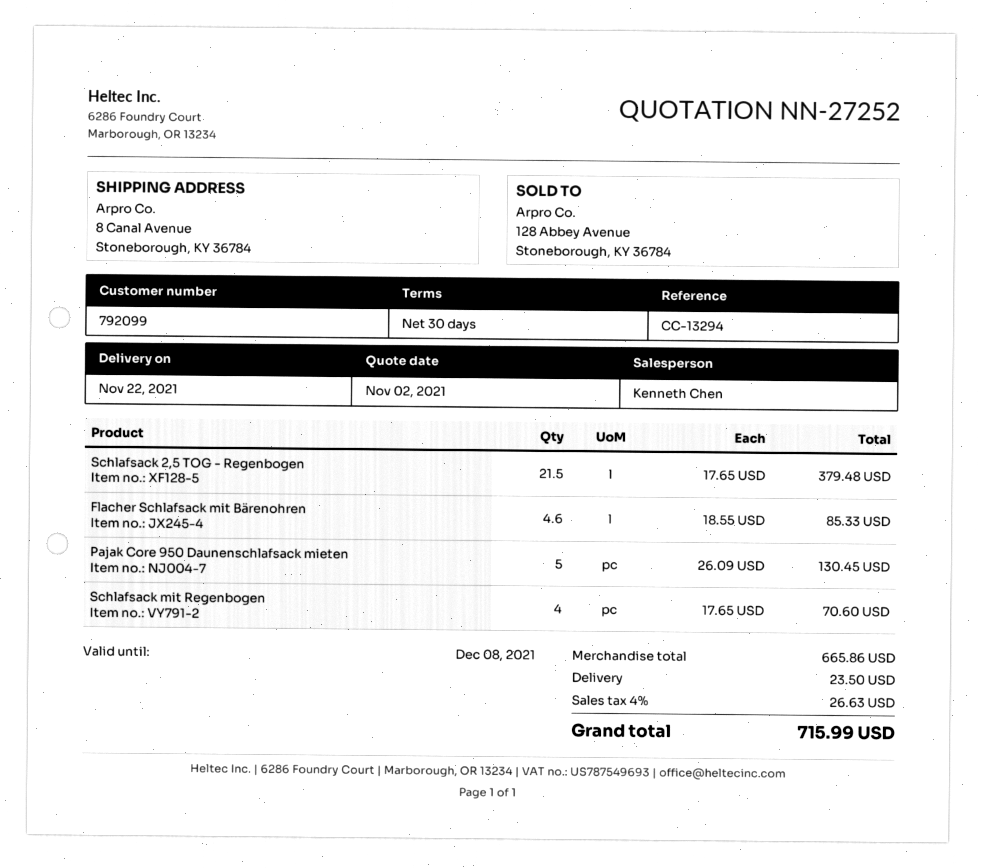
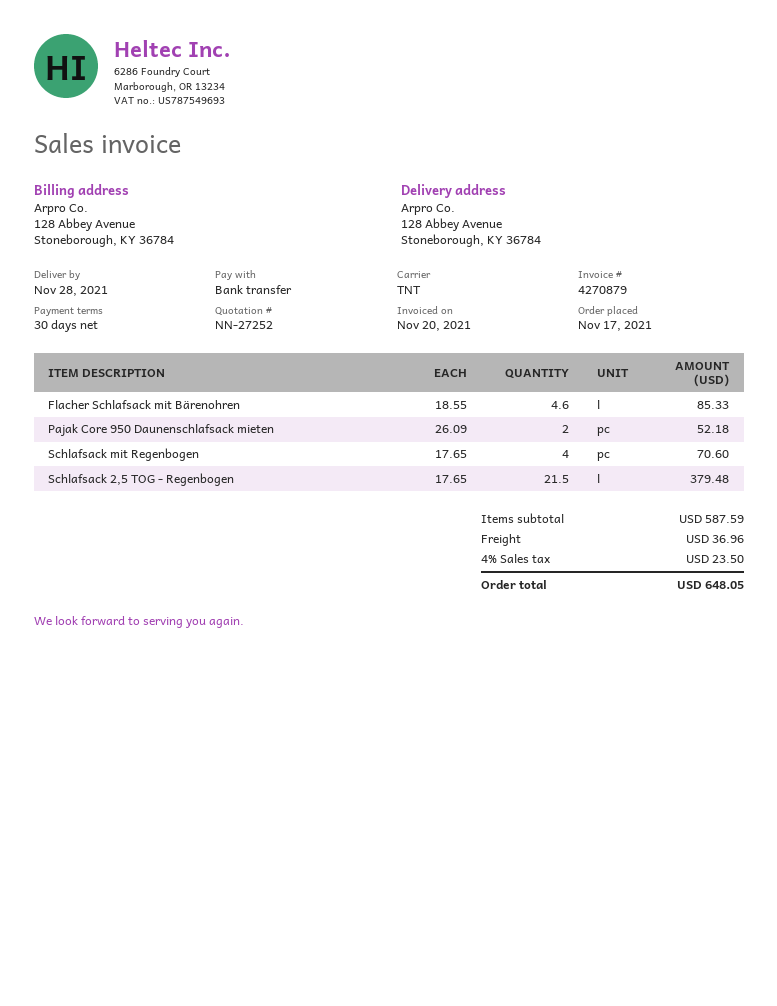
delivery date: 2021-11-22 -> 2021-11-28
ship to: 8 Canal Avenue, Stoneborough, KY 36784 -> 128 Abbey Avenue, Stoneborough, KY 36784
Pajak Core 950 Daunenschlafsack mieten: 5 x 26.09 = 130.45 -> 2 x 26.09 = 52.18
subtotal: 665.86 -> 587.59
shipping: 23.50 -> 36.96
tax: 4% = 26.63 -> 4% = 23.50
total: 715.99 -> 648.05

